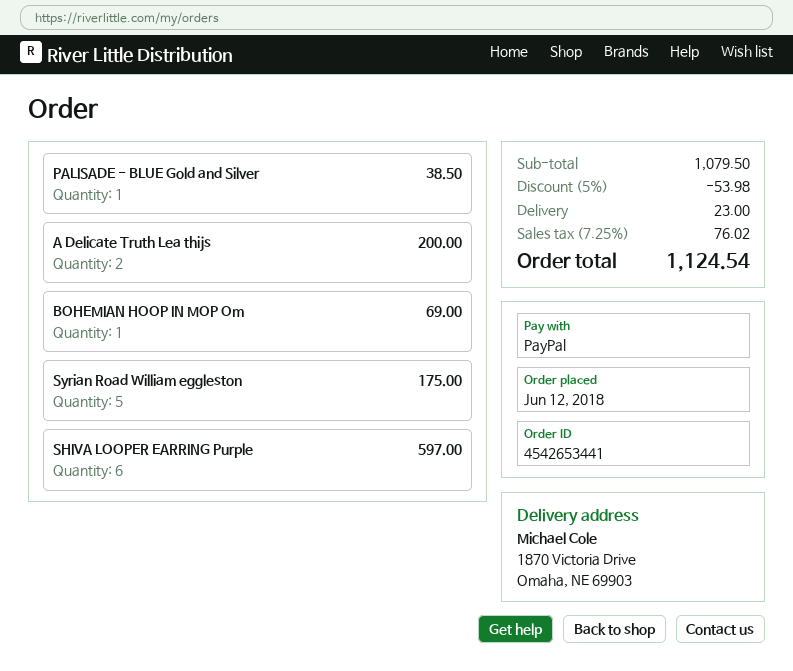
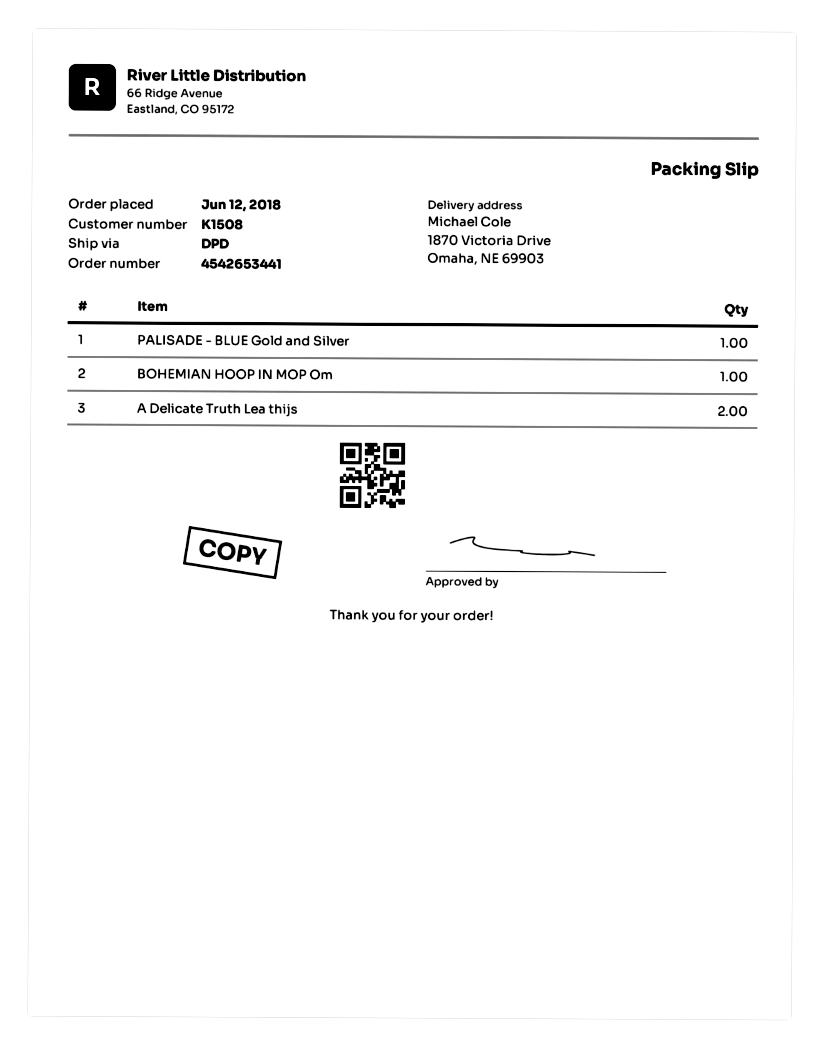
Syrian Road William eggleston: 5 -> none
SHIVA LOOPER EARRING Purple: 6 -> none

